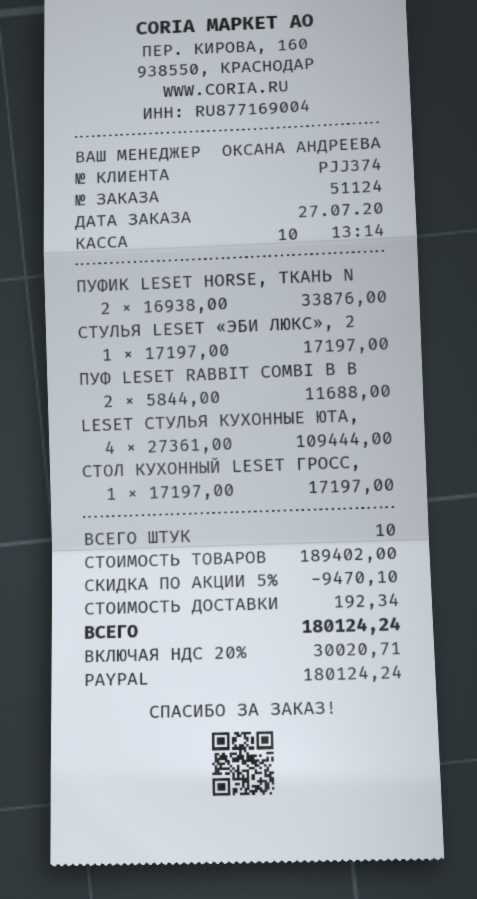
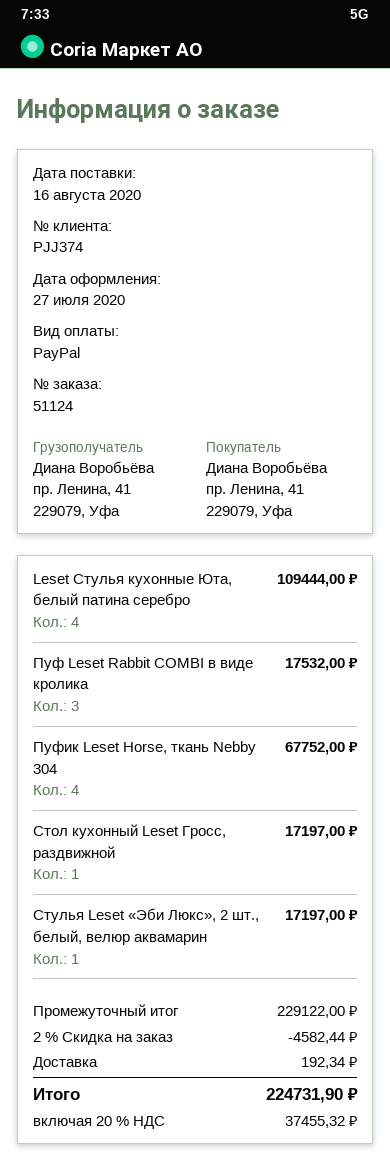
ПУФИК LESET HORSE, ТКАНЬ N: 2 for 33876.00 -> 4 for 67752.00
ПУФ LESET RABBIT COMBI В В: 2 for 11688.00 -> 3 for 17532.00
subtotal: 189402.00 -> 229122.00
discount: 5% = 9470.10 -> 2% = 4582.44
tax: 20% = 30020.71 -> 20% = 37455.32
total: 180124.24 -> 224731.90

